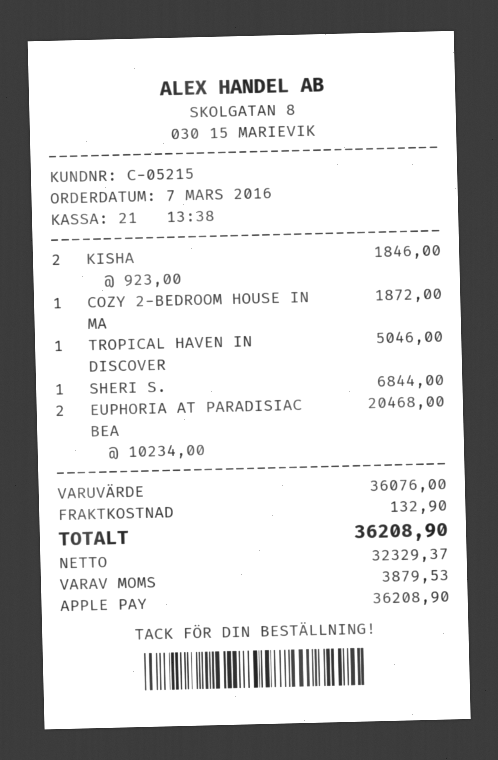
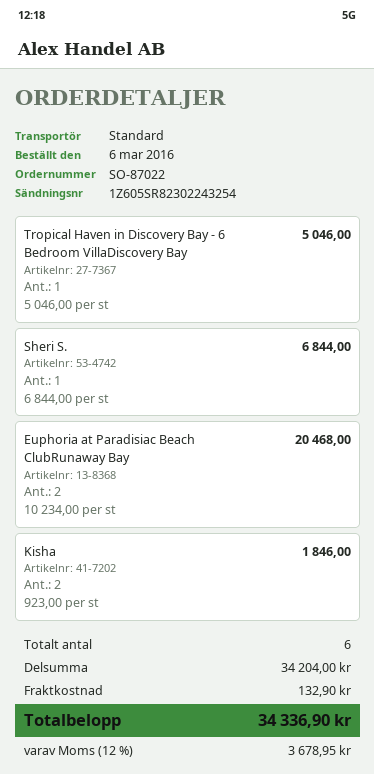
order date: 2016-03-07 -> 2016-03-06
COZY 2-BEDROOM HOUSE IN MA: 1 x 1872.00 = 1872.00 -> none
subtotal: 36076.00 -> 34204.00
tax: 3879.53 -> 3678.95
total: 36208.90 -> 34336.90

